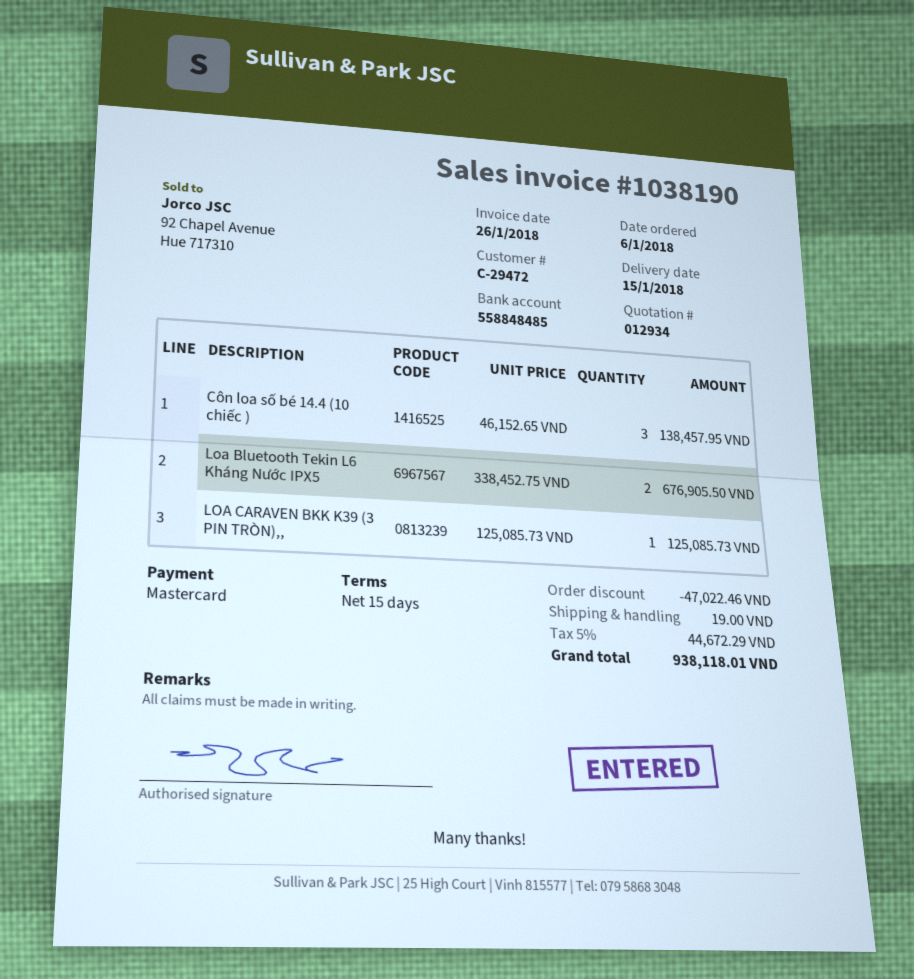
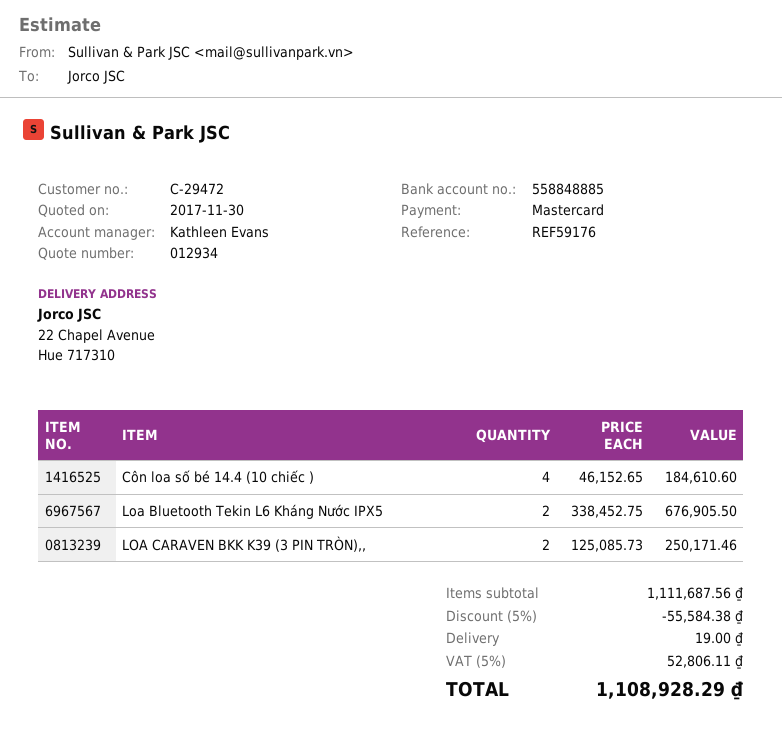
bank account: 558848485 -> 558848885
Côn loa số bé 14.4 (10 chiếc ): 3 x 46152.65 = 138457.95 -> 4 x 46152.65 = 184610.60
LOA CARAVEN BKK K39 (3 PIN TRÒN),,: 1 x 125085.73 = 125085.73 -> 2 x 125085.73 = 250171.46
discount: 47022.46 -> 55584.38
tax: 5% = 44672.29 -> 5% = 52806.11
total: 938118.01 -> 1108928.29

